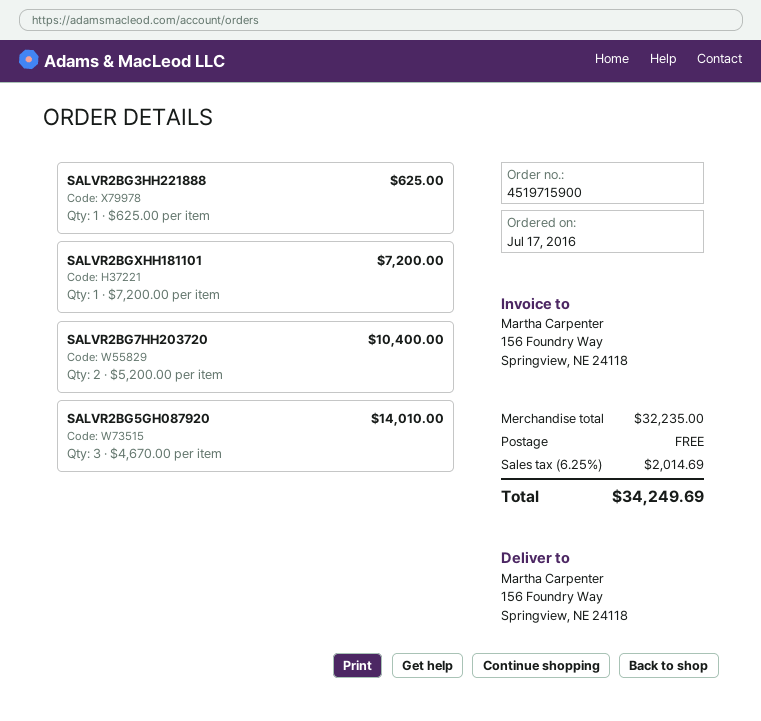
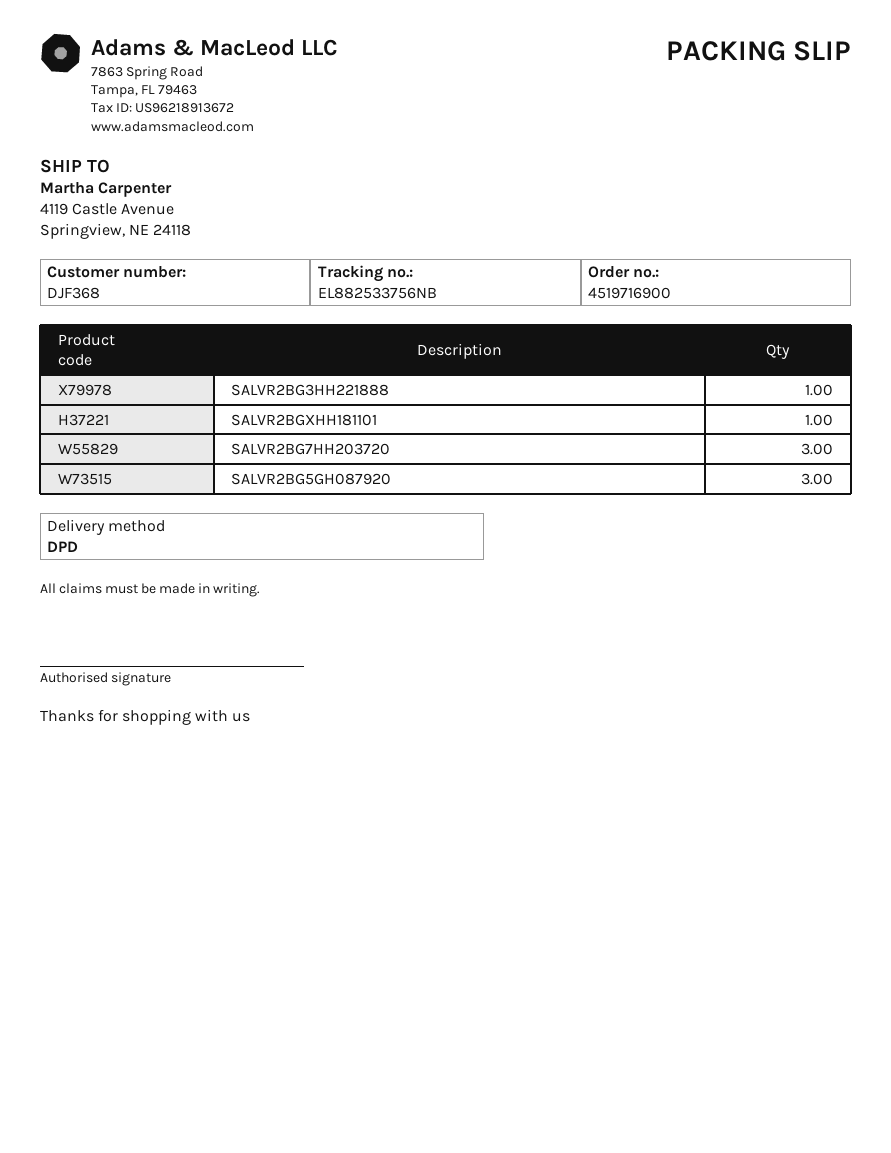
order number: 4519715900 -> 4519716900
ship to: 156 Foundry Way, Springview, NE 24118 -> 4119 Castle Avenue, Springview, NE 24118
SALVR2BG7HH203720: 2 -> 3

